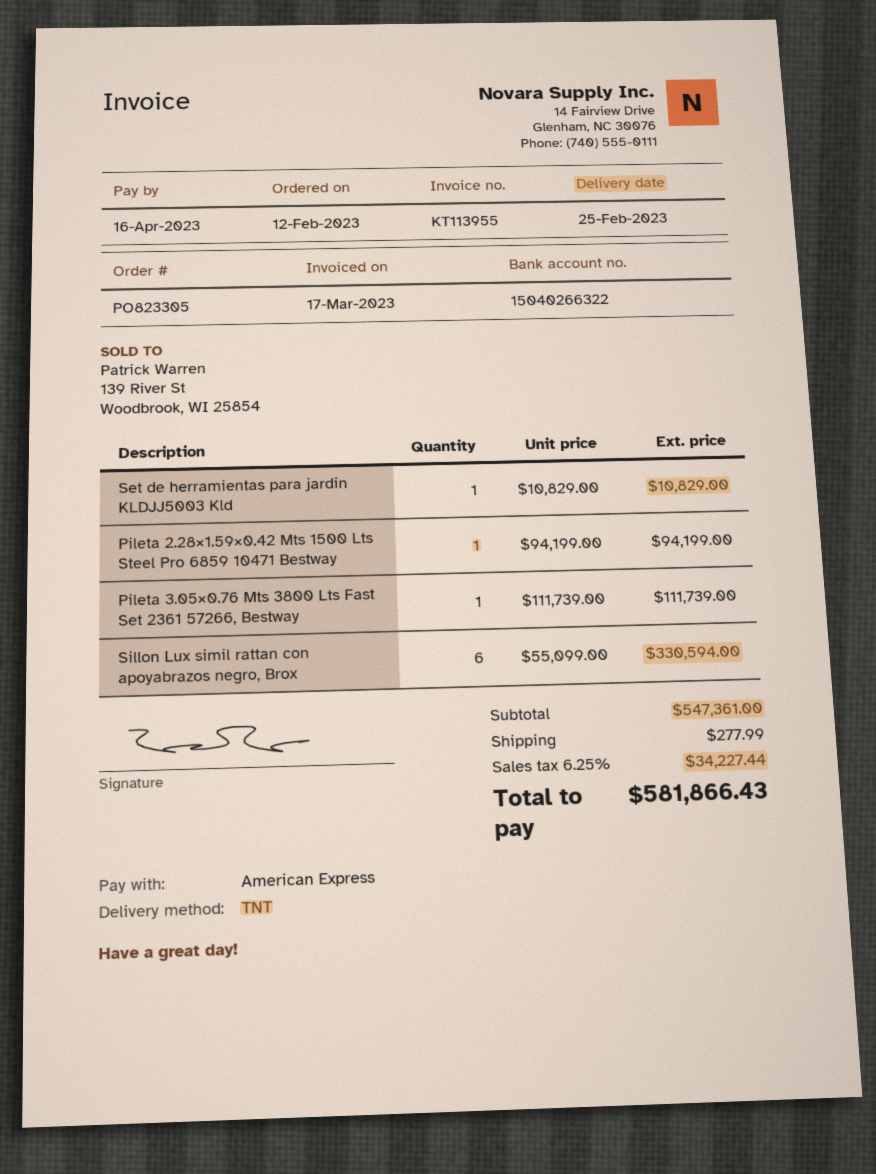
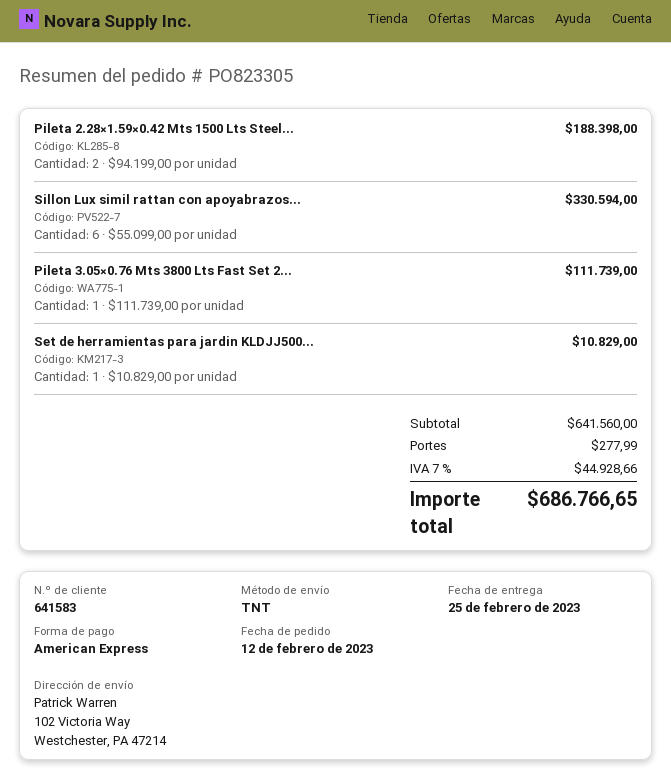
Pileta 2.28×1.59×0.42 Mts 1500 Lts Steel Pro 6859 10471 Bestway: 1 x 94199.00 = 94199.00 -> 2 x 94199.00 = 188398.00
subtotal: 547361.00 -> 641560.00
tax: 6.25% = 34227.44 -> 7% = 44928.66
total: 581866.43 -> 686766.65

